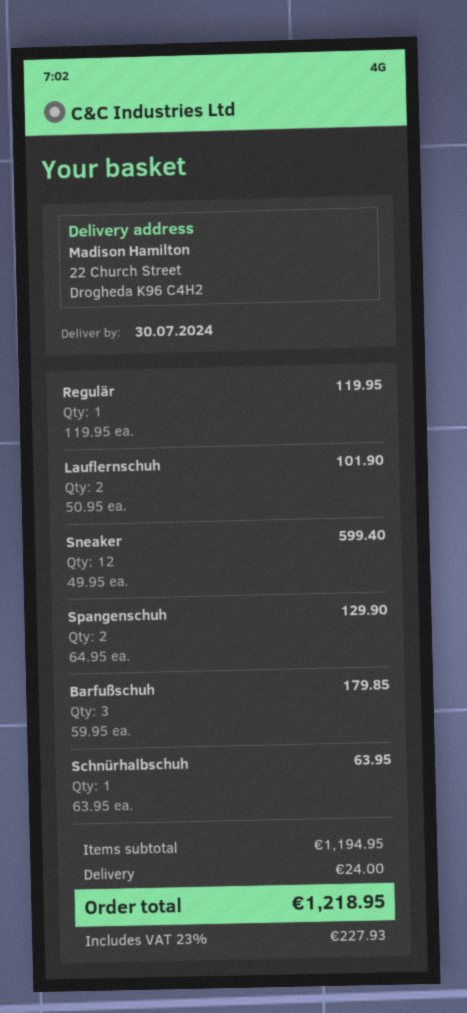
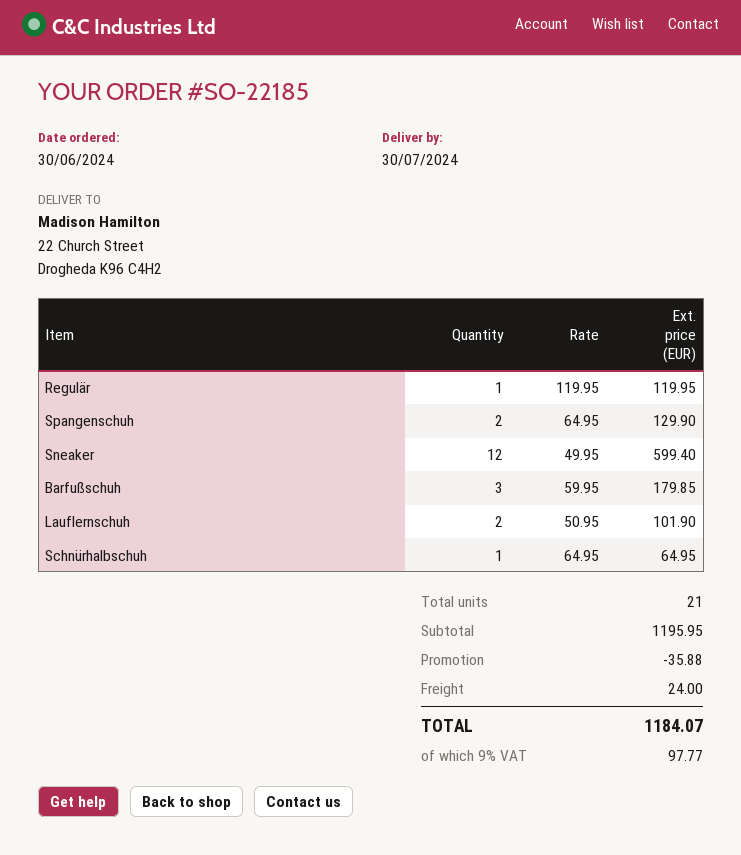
Schnürhalbschuh: 1 x 63.95 = 63.95 -> 1 x 64.95 = 64.95
subtotal: 1194.95 -> 1195.95
discount: none -> 35.88
tax: 23% = 227.93 -> 9% = 97.77
total: 1218.95 -> 1184.07

